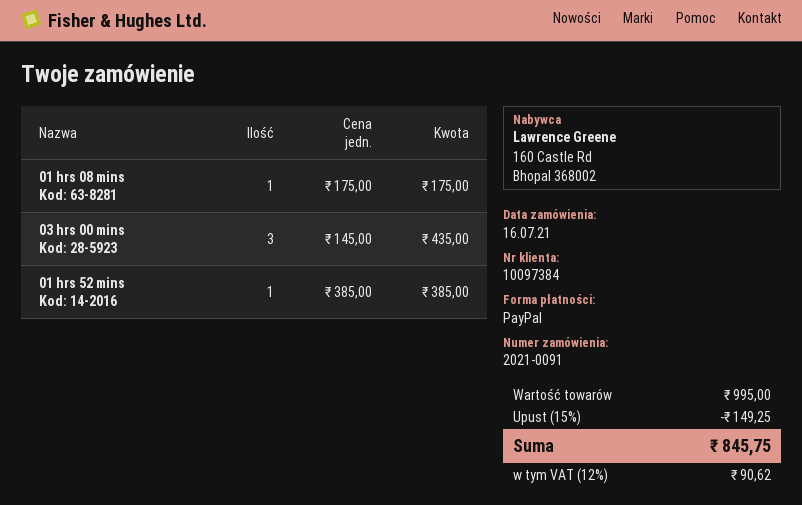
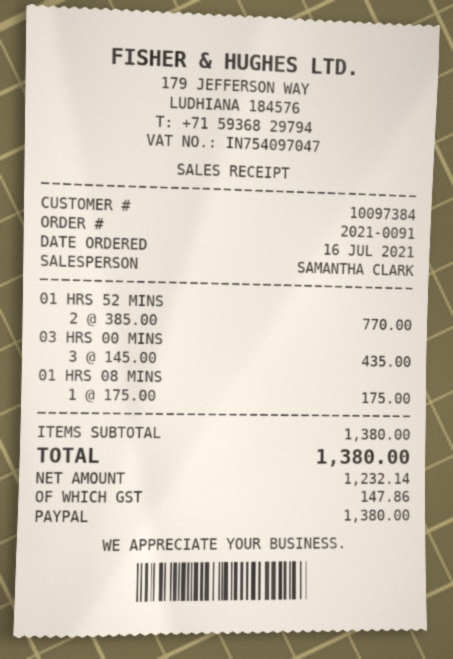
01 hrs 52 mins: 1 x 385.00 = 385.00 -> 2 x 385.00 = 770.00
subtotal: 995.00 -> 1380.00
discount: 15% = 149.25 -> none
tax: 90.62 -> 147.86
total: 845.75 -> 1380.00

